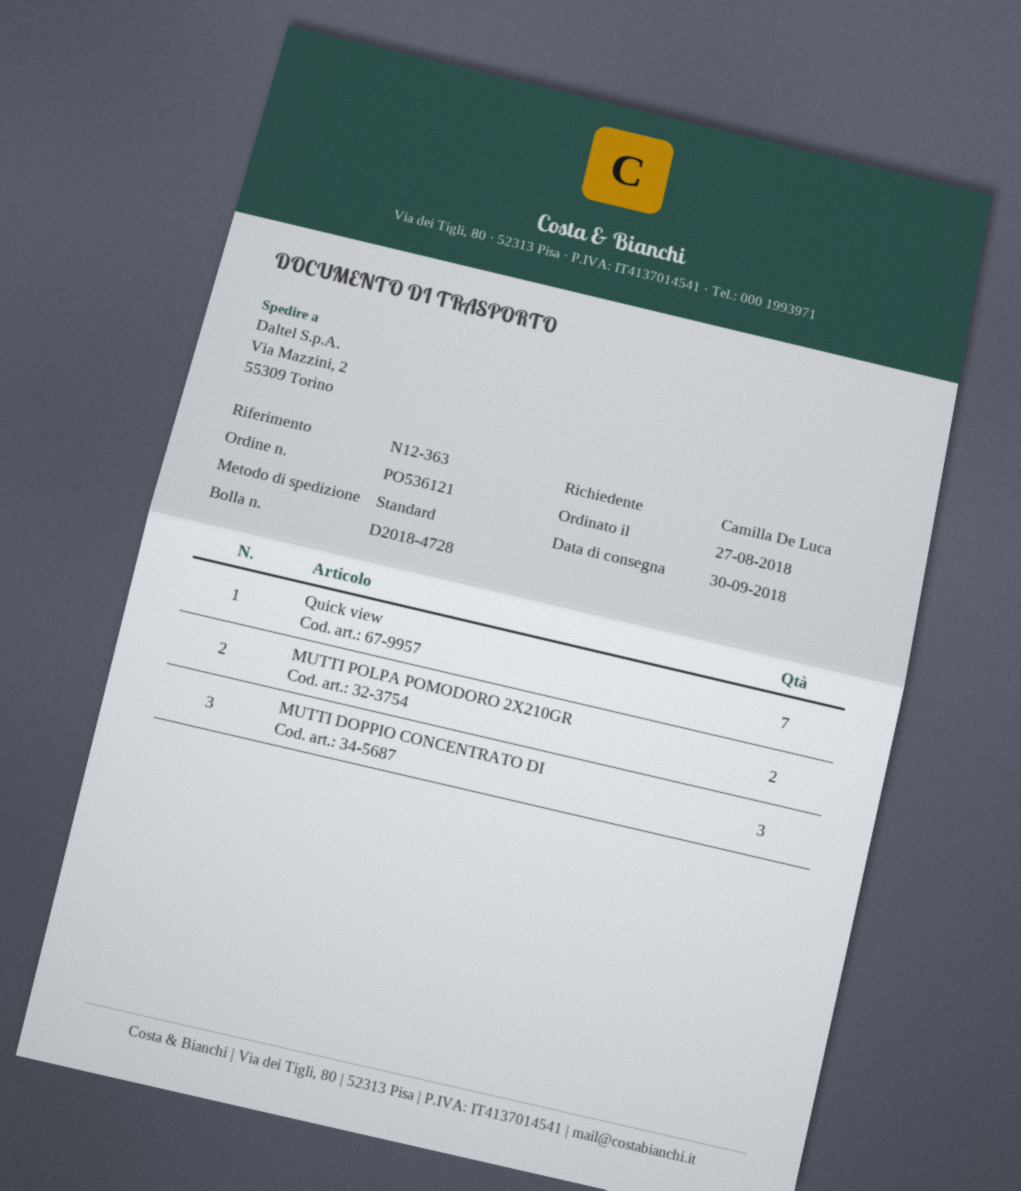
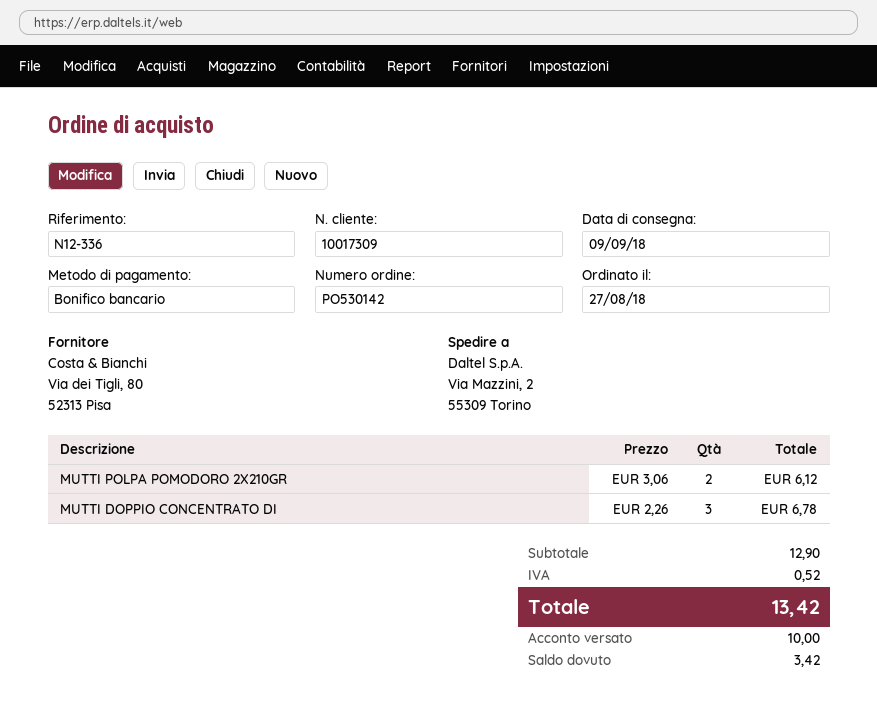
order number: PO536121 -> PO530142
delivery date: 2018-09-30 -> 2018-09-09
reference: N12-363 -> N12-336
Quick view: 7 -> none

